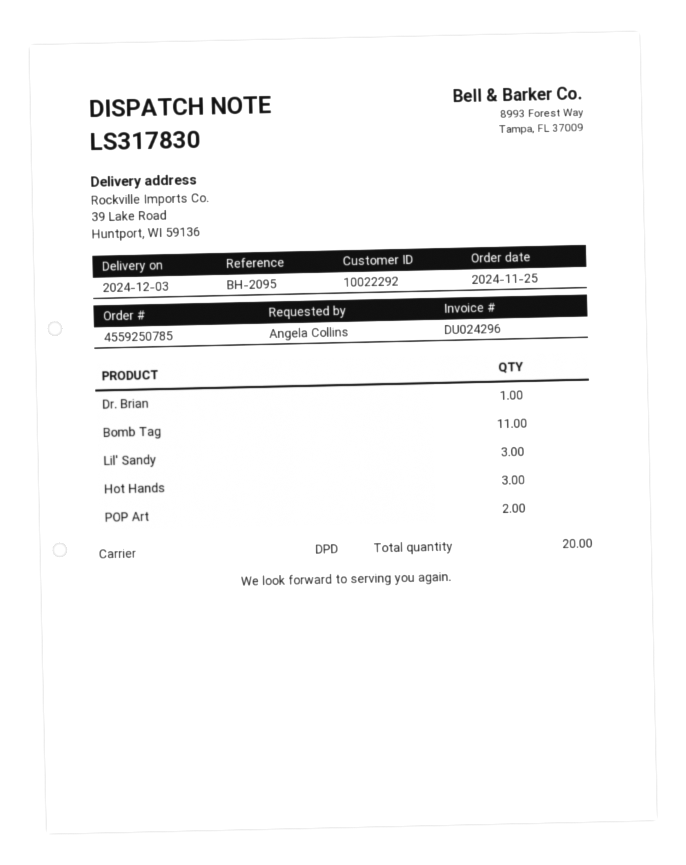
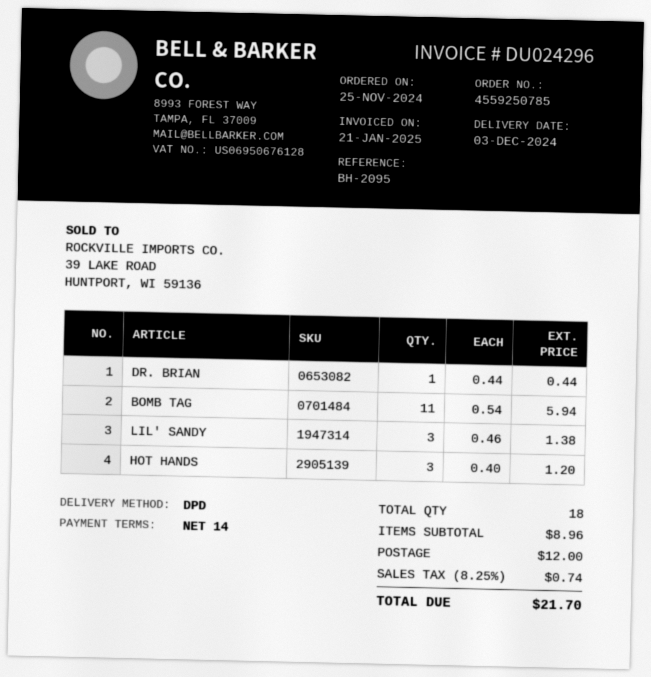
POP Art: 2 -> none
total quantity: 20 -> 18

